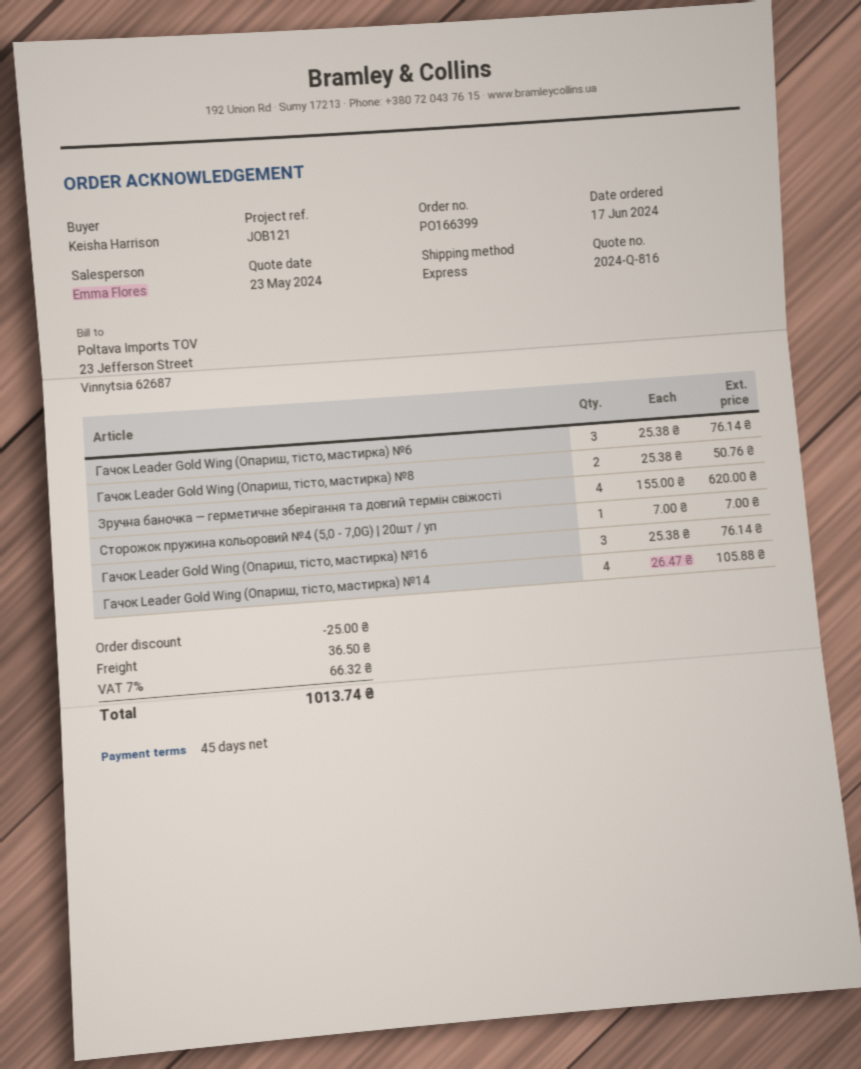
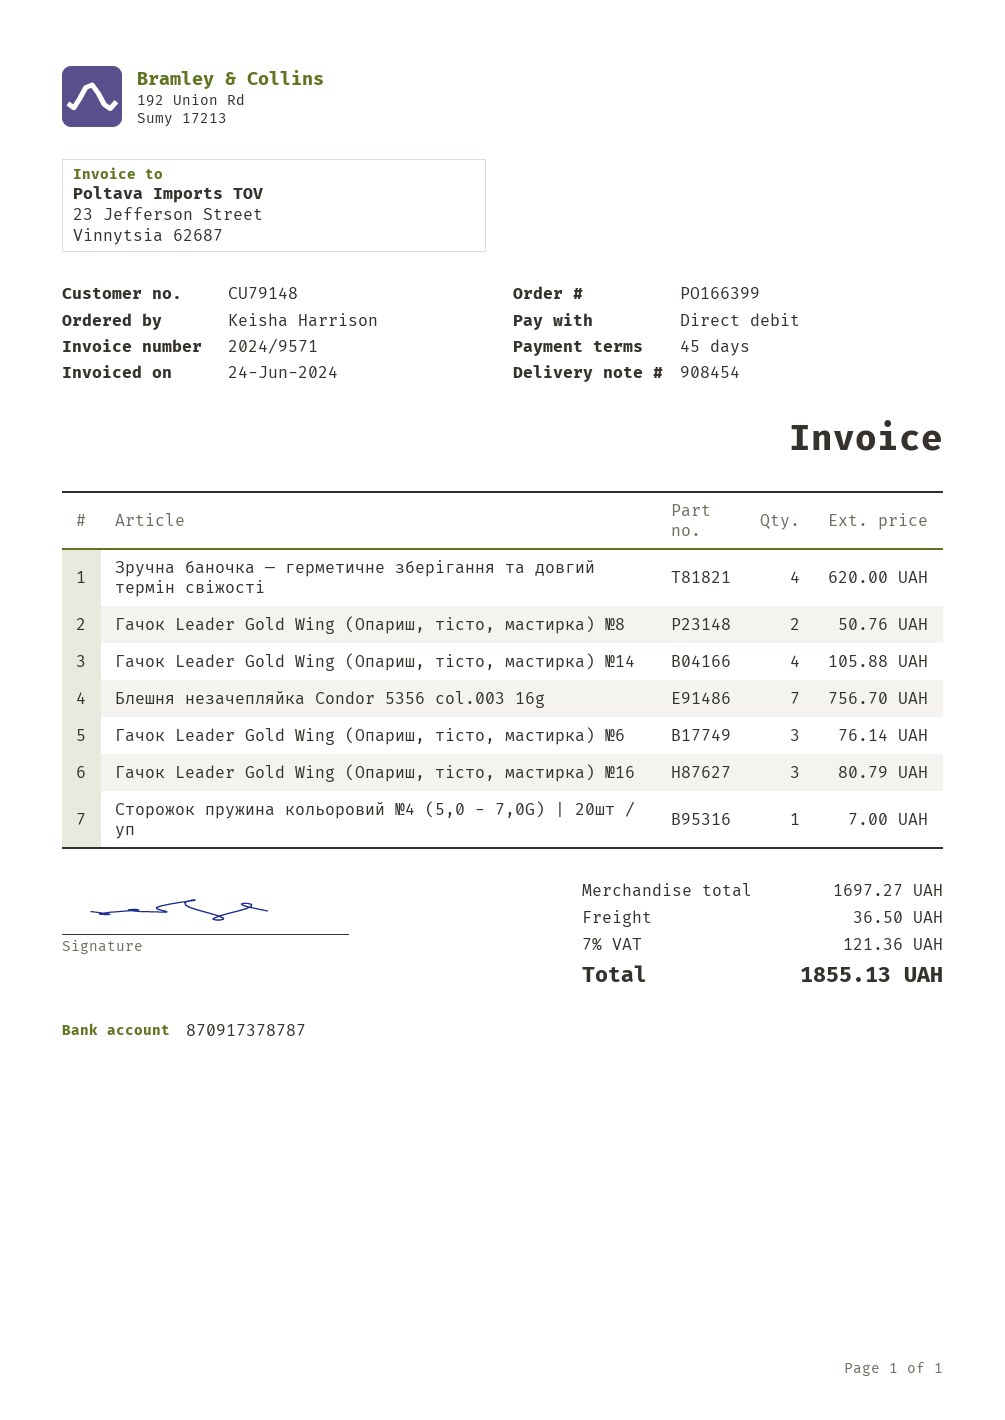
Гачок Leader Gold Wing (Опариш, тісто, мастирка) №16: 3 for 76.14 -> 3 for 80.79
Блешня незачепляйка Condor 5356 col.003 16g: none -> 7 for 756.70
discount: 25.00 -> none
tax: 7% = 66.32 -> 7% = 121.36
total: 1013.74 -> 1855.13

